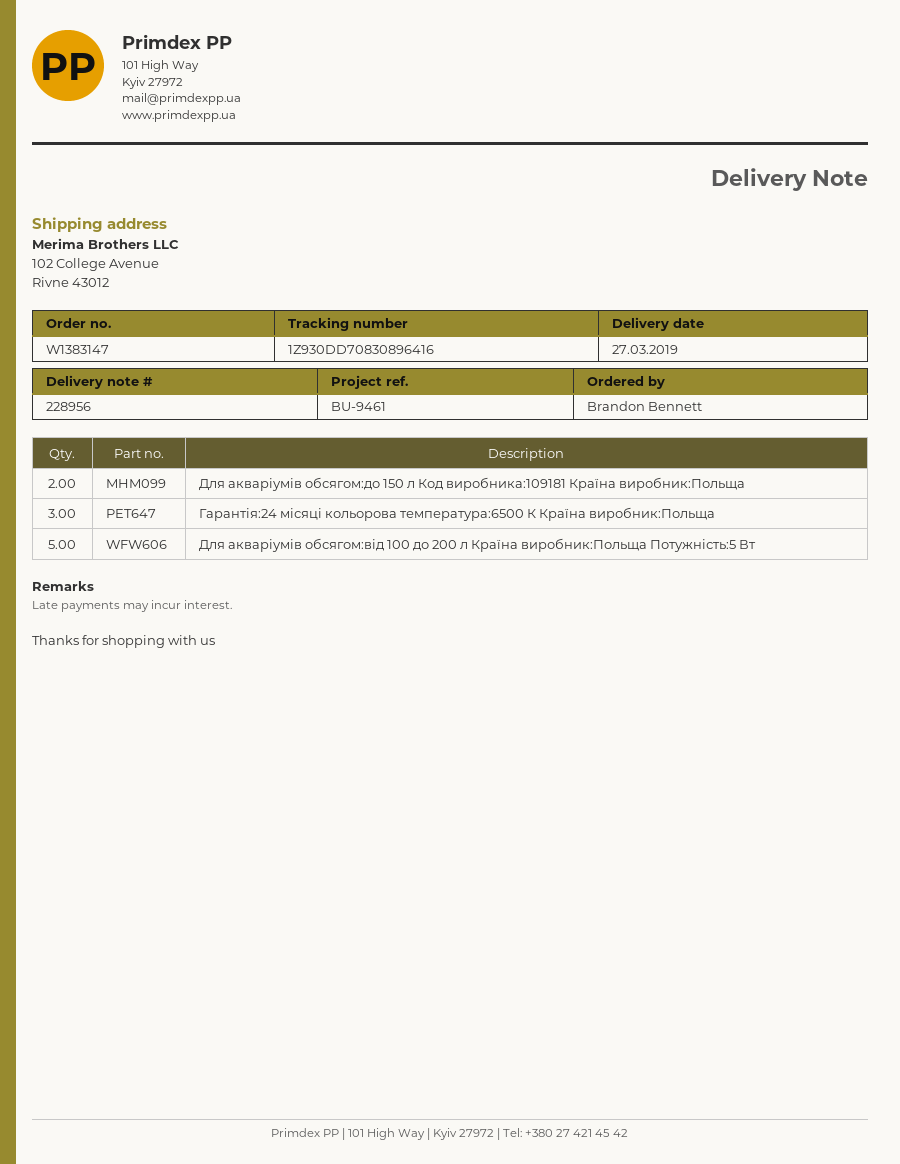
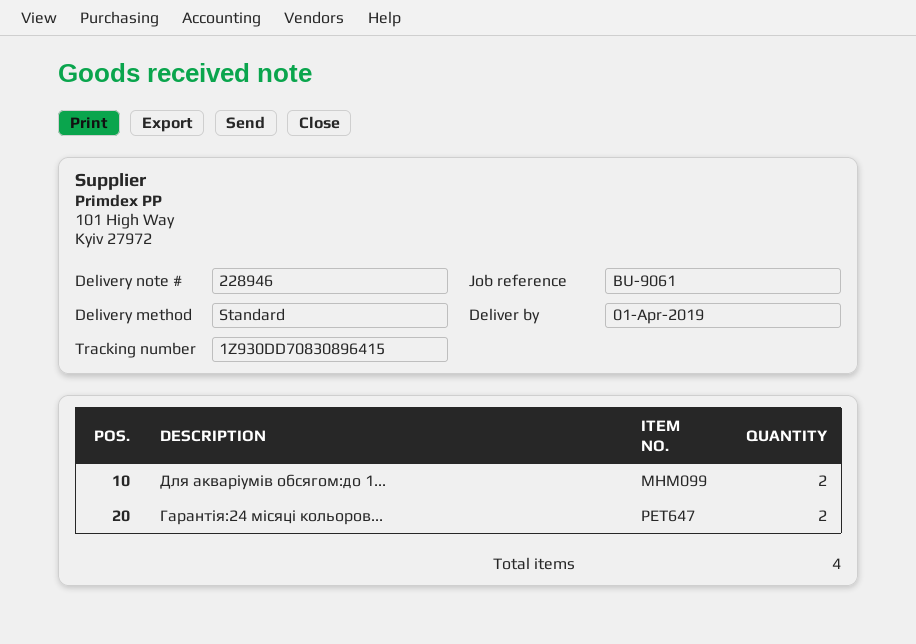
delivery note number: 228956 -> 228946
delivery date: 2019-03-27 -> 2019-04-01
reference: BU-9461 -> BU-9061
tracking number: 1Z930DD70830896416 -> 1Z930DD70830896415
Гарантія:24 місяці кольорова температура:6500 К Країна виробник:Польща: 3 -> 2
Для акваріумів обсягом:від 100 до 200 л Країна виробник:Польща Потужність:5 Вт: 5 -> none

